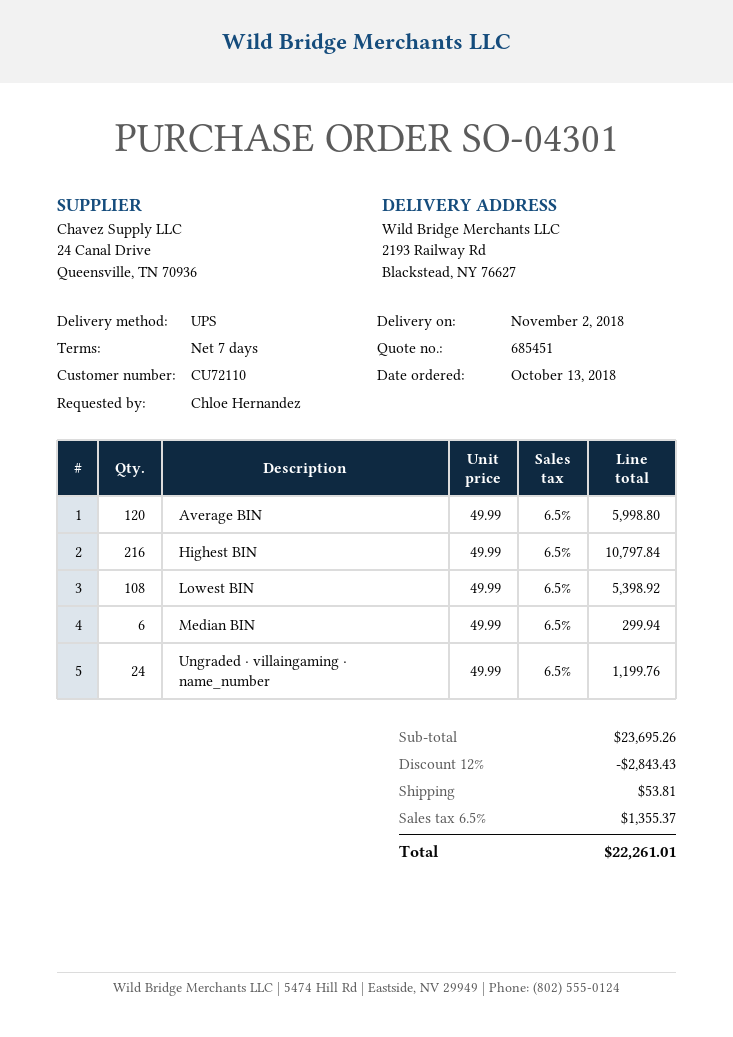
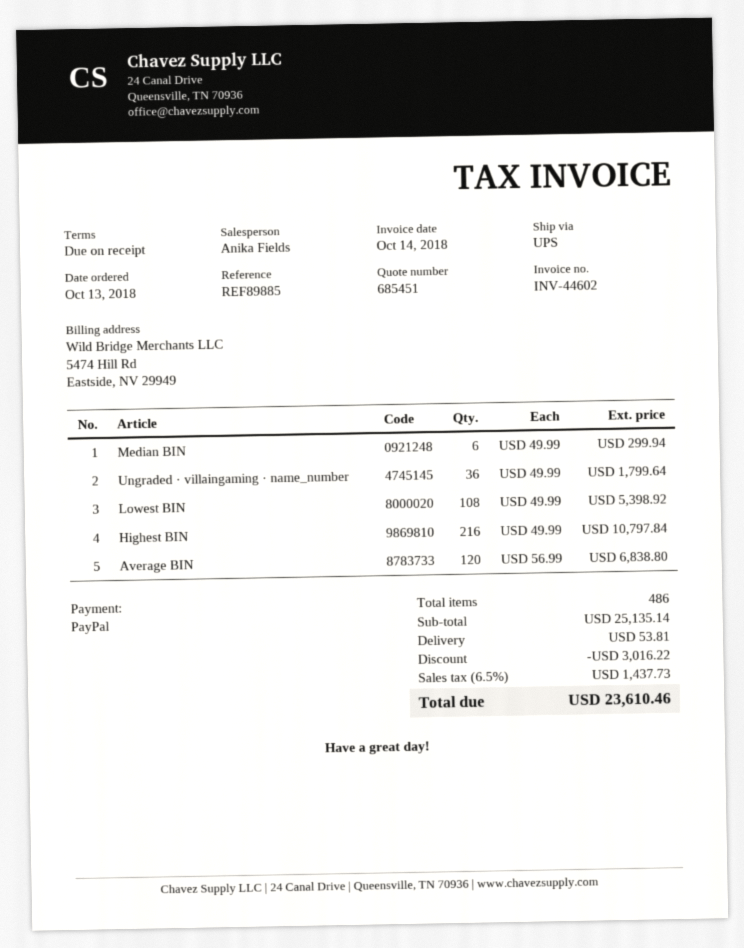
payment terms: 7 days -> on receipt
Average BIN: 120 x 49.99 = 5998.80 -> 120 x 56.99 = 6838.80
Ungraded · villaingaming · name_number: 24 x 49.99 = 1199.76 -> 36 x 49.99 = 1799.64
subtotal: 23695.26 -> 25135.14
discount: 2843.43 -> 3016.22
tax: 6.5% = 1355.37 -> 6.5% = 1437.73
total: 22261.01 -> 23610.46

